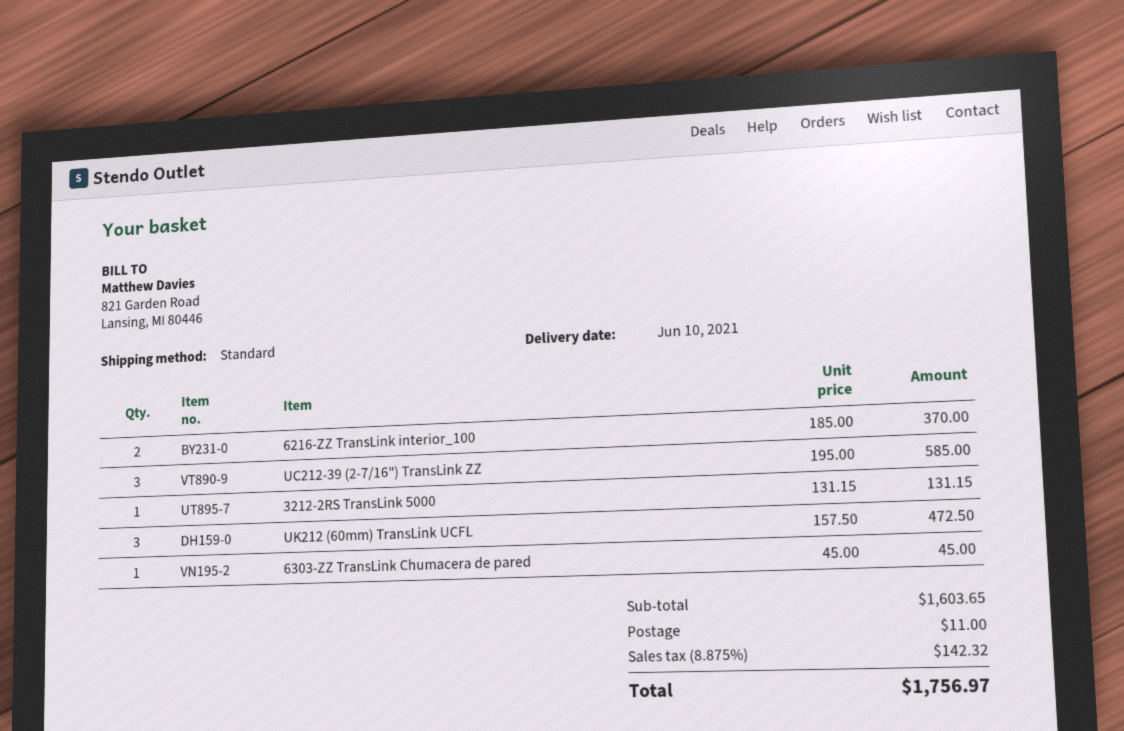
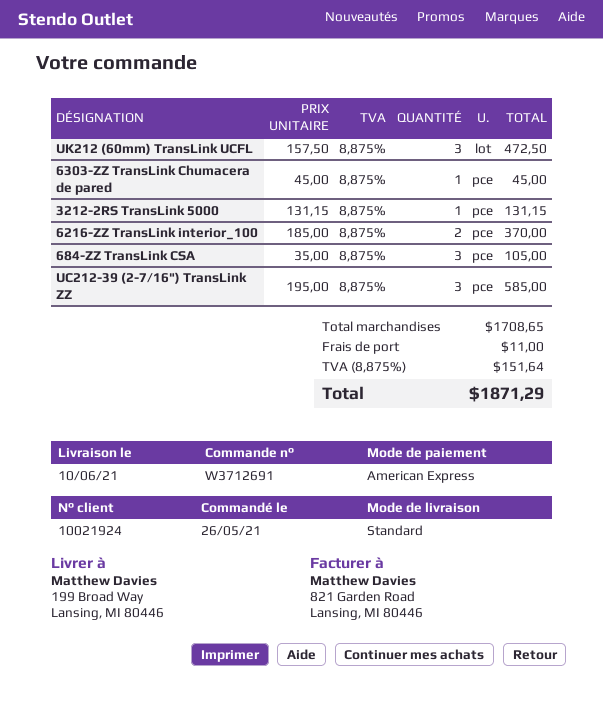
684-ZZ TransLink CSA: none -> 3 x 35.00 = 105.00
subtotal: 1603.65 -> 1708.65
tax: 8.875% = 142.32 -> 8.875% = 151.64
total: 1756.97 -> 1871.29

